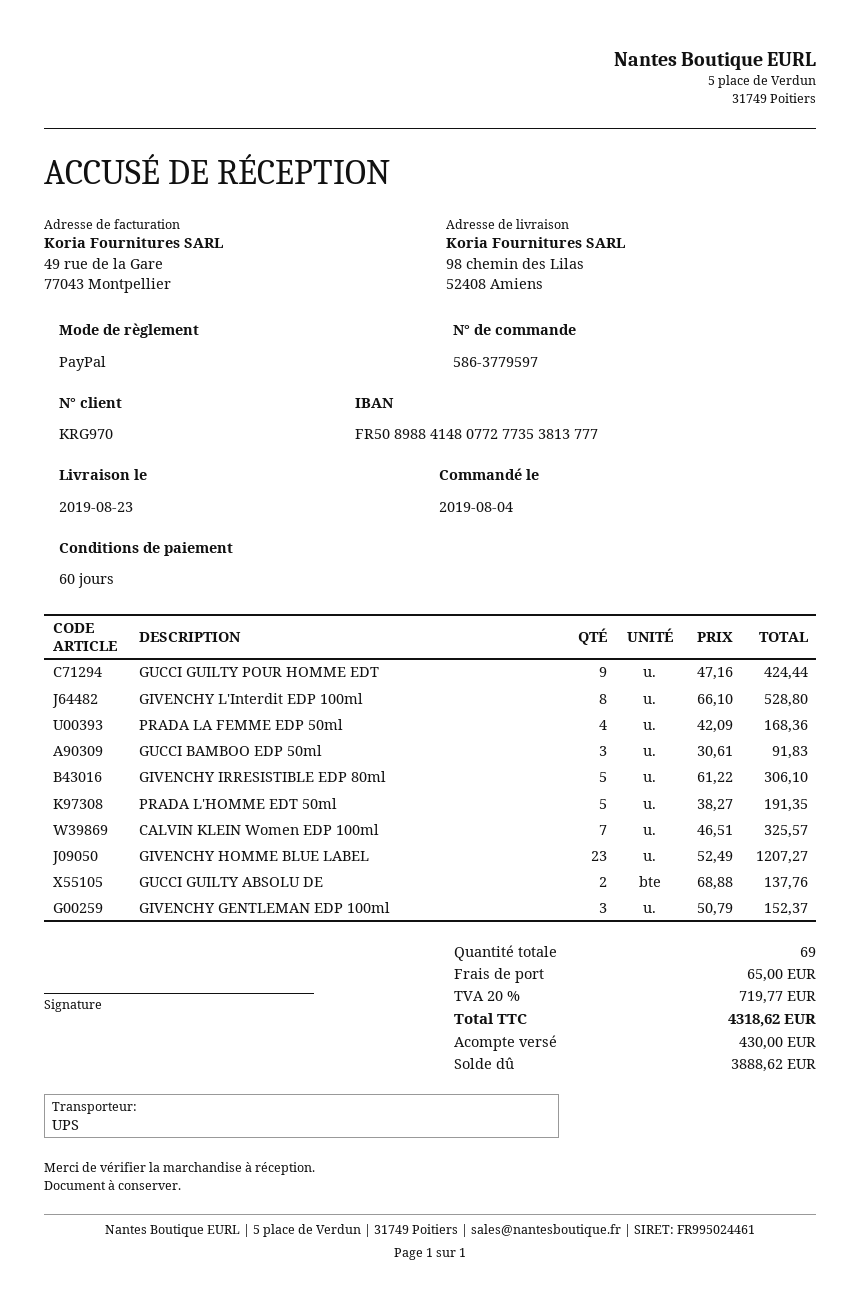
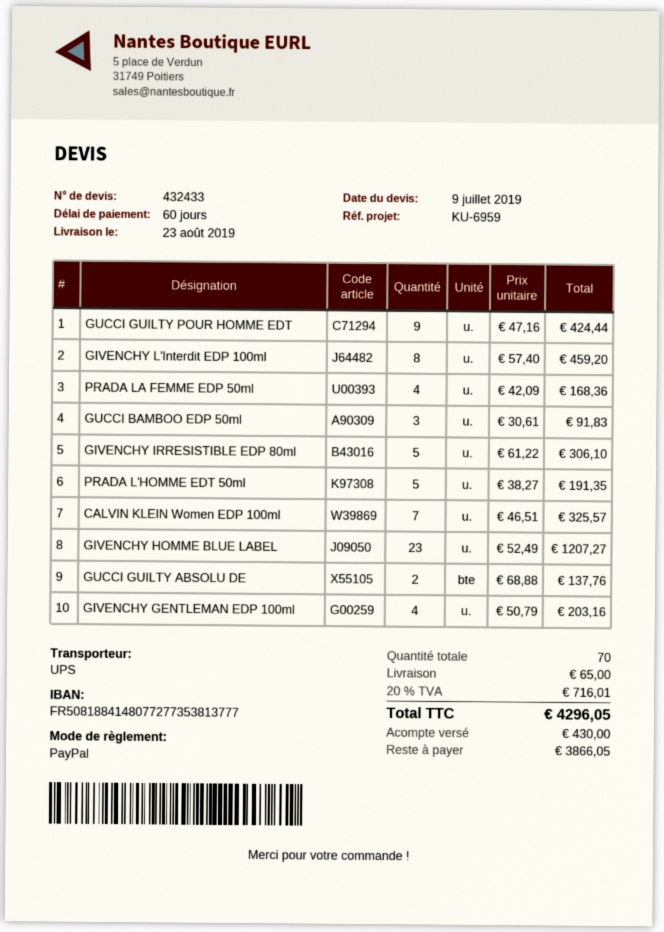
bank account: FR5089884148077277353813777 -> FR5081884148077277353813777
GIVENCHY L'Interdit EDP 100ml: 8 x 66.10 = 528.80 -> 8 x 57.40 = 459.20
GIVENCHY GENTLEMAN EDP 100ml: 3 x 50.79 = 152.37 -> 4 x 50.79 = 203.16
total quantity: 69 -> 70
tax: 20% = 719.77 -> 20% = 716.01
total: 4318.62 -> 4296.05
balance: 3888.62 -> 3866.05

